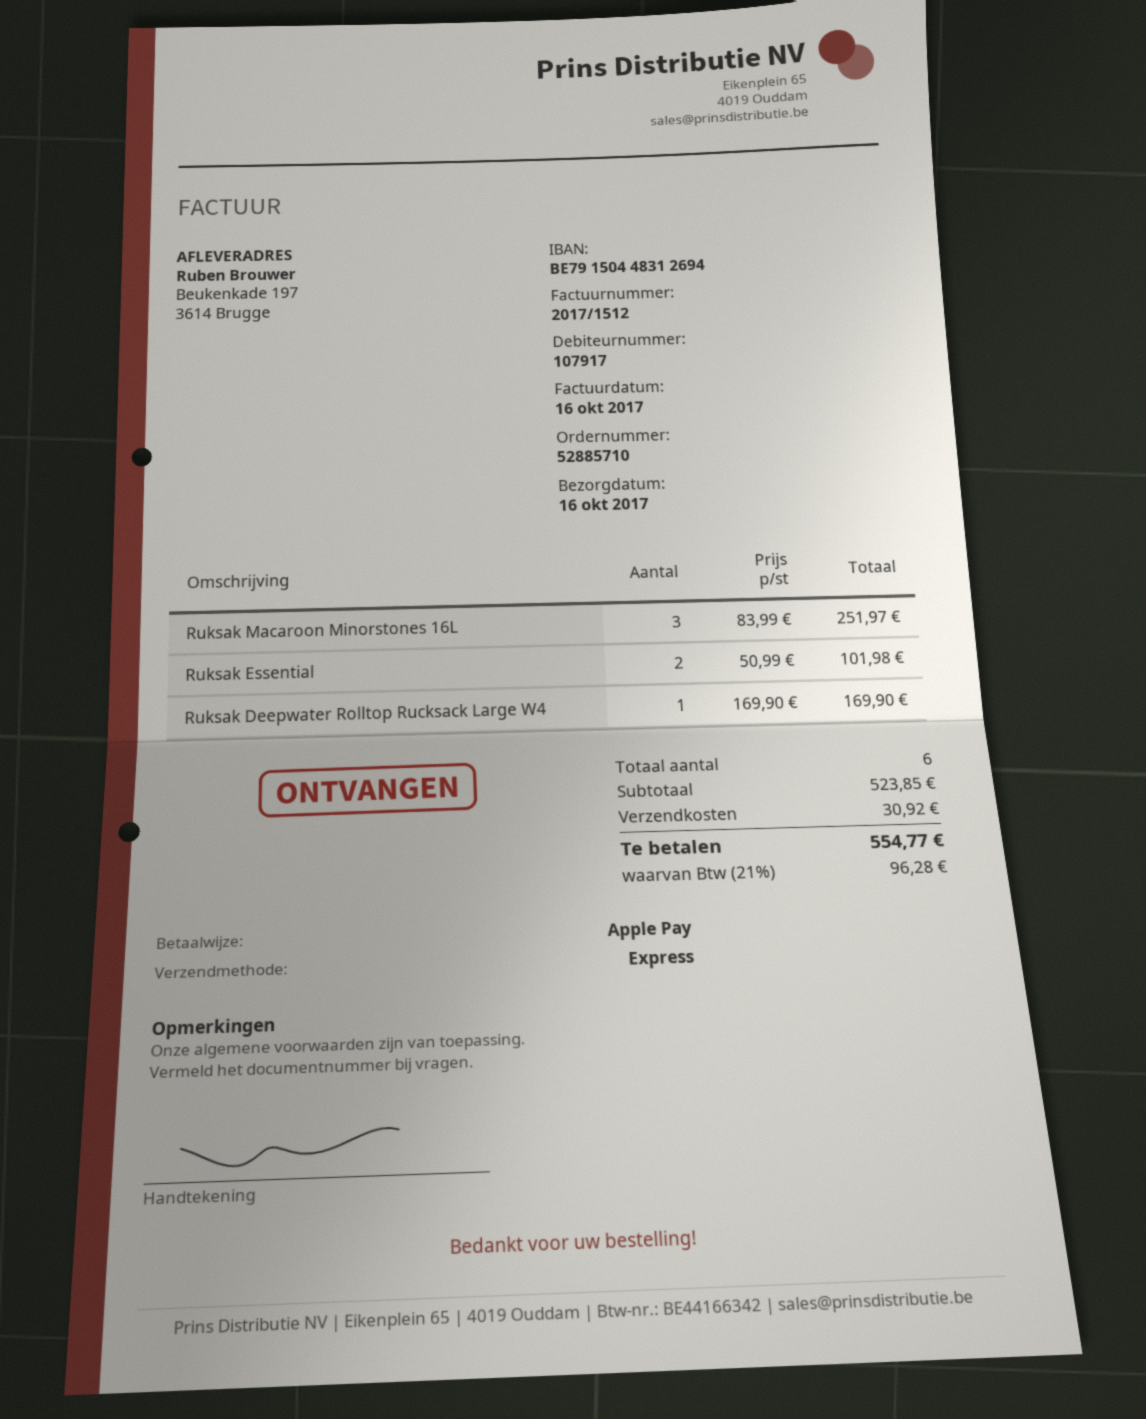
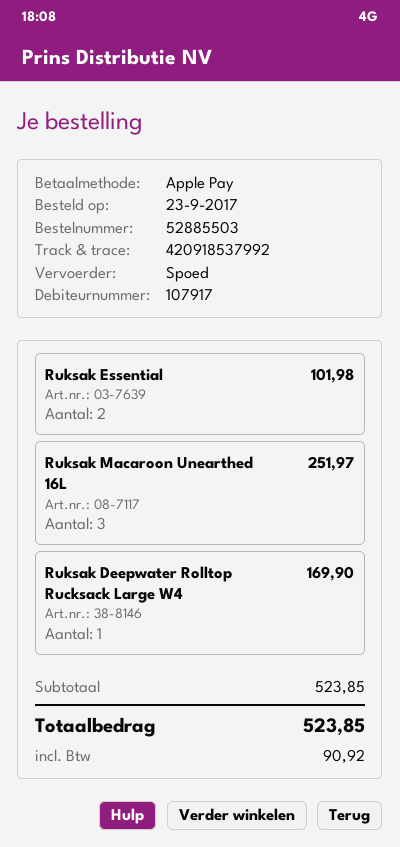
order number: 52885710 -> 52885503
Ruksak Macaroon Minorstones 16L: 3 for 251.97 -> none
Ruksak Macaroon Unearthed 16L: none -> 3 for 251.97
shipping: 30.92 -> none
tax: 96.28 -> 90.92
total: 554.77 -> 523.85

